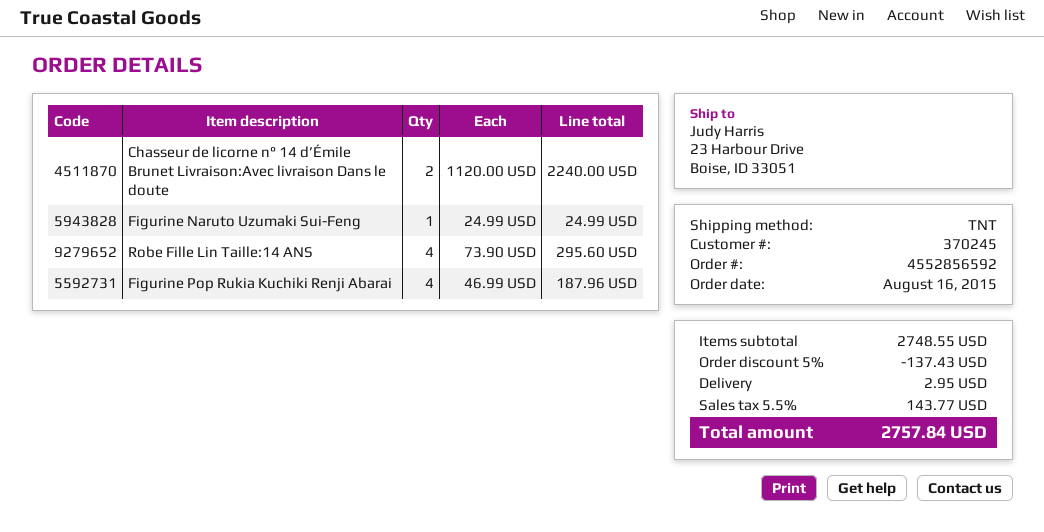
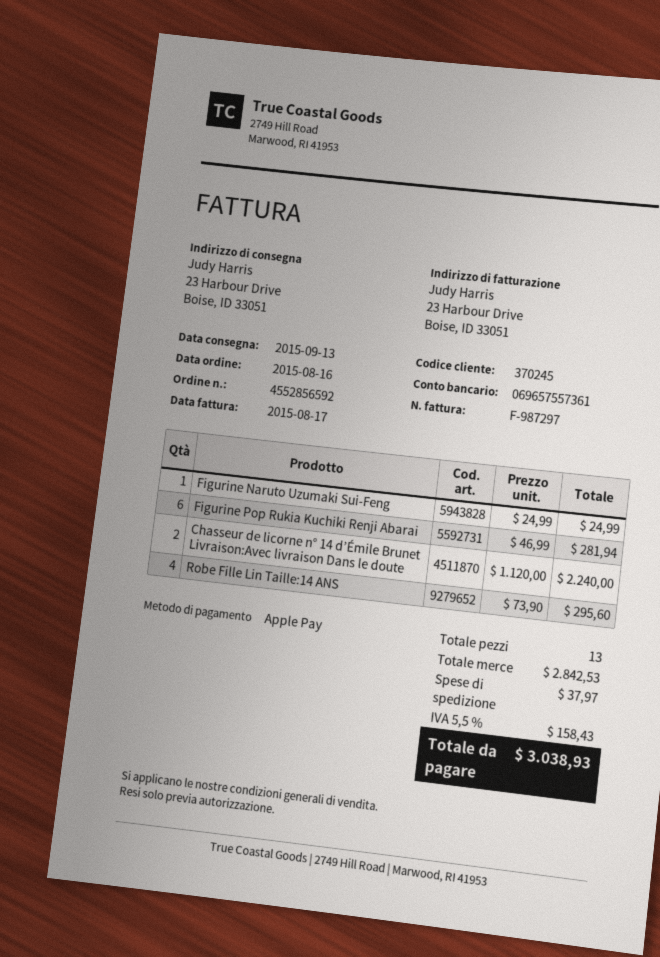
Figurine Pop Rukia Kuchiki Renji Abarai: 4 x 46.99 = 187.96 -> 6 x 46.99 = 281.94
subtotal: 2748.55 -> 2842.53
discount: 5% = 137.43 -> none
shipping: 2.95 -> 37.97
tax: 5.5% = 143.77 -> 5.5% = 158.43
total: 2757.84 -> 3038.93

